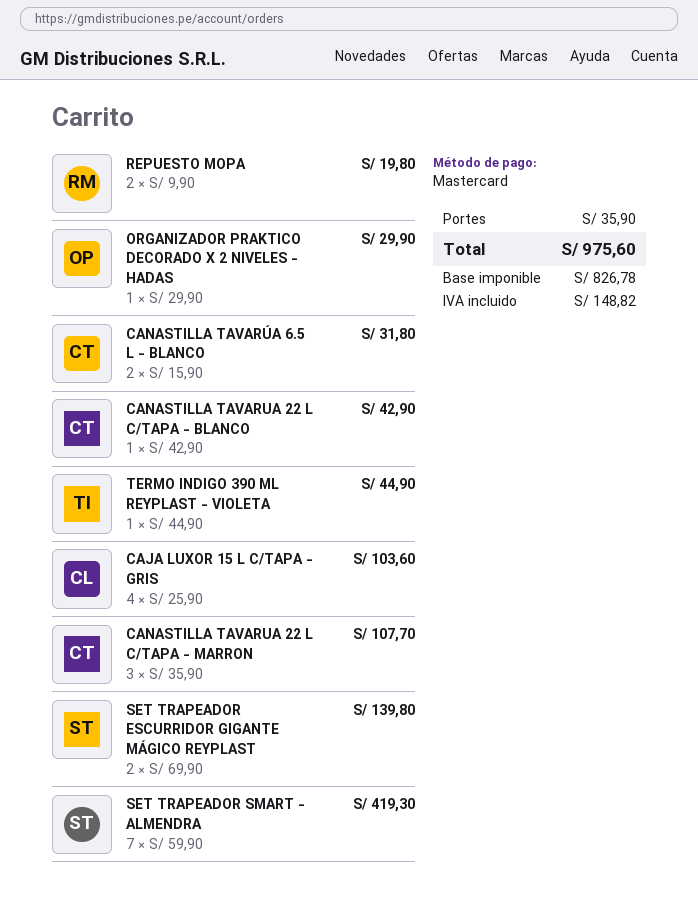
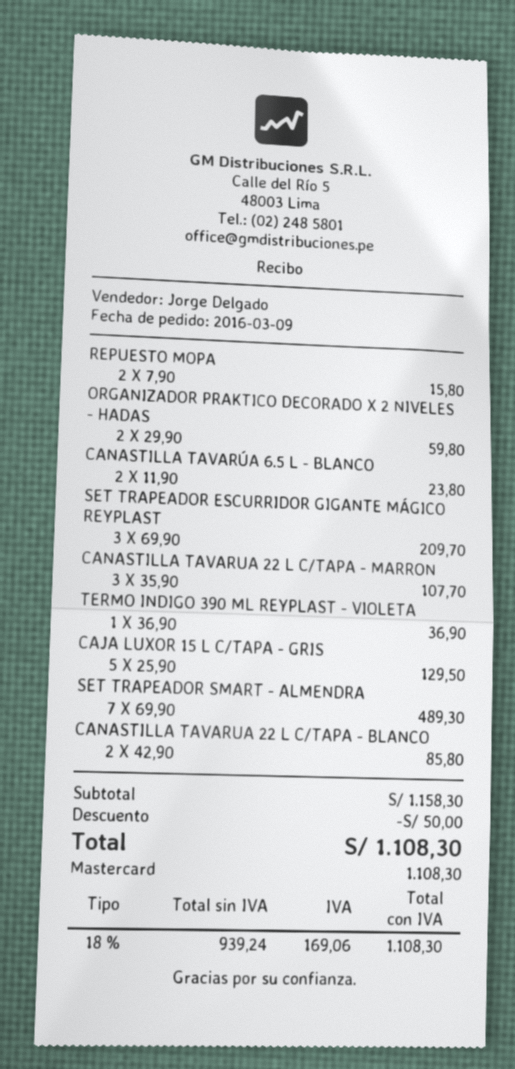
REPUESTO MOPA: 2 x 9.90 = 19.80 -> 2 x 7.90 = 15.80
ORGANIZADOR PRAKTICO DECORADO X 2 NIVELES - HADAS: 1 x 29.90 = 29.90 -> 2 x 29.90 = 59.80
CANASTILLA TAVARÚA 6.5 L - BLANCO: 2 x 15.90 = 31.80 -> 2 x 11.90 = 23.80
CANASTILLA TAVARUA 22 L C/TAPA - BLANCO: 1 x 42.90 = 42.90 -> 2 x 42.90 = 85.80
TERMO INDIGO 390 ML REYPLAST - VIOLETA: 1 x 44.90 = 44.90 -> 1 x 36.90 = 36.90
CAJA LUXOR 15 L C/TAPA - GRIS: 4 x 25.90 = 103.60 -> 5 x 25.90 = 129.50
SET TRAPEADOR ESCURRIDOR GIGANTE MÁGICO REYPLAST: 2 x 69.90 = 139.80 -> 3 x 69.90 = 209.70
SET TRAPEADOR SMART - ALMENDRA: 7 x 59.90 = 419.30 -> 7 x 69.90 = 489.30
discount: none -> 50.00
shipping: 35.90 -> none
net: 826.78 -> 939.24
tax: 148.82 -> 169.06
total: 975.60 -> 1108.30

